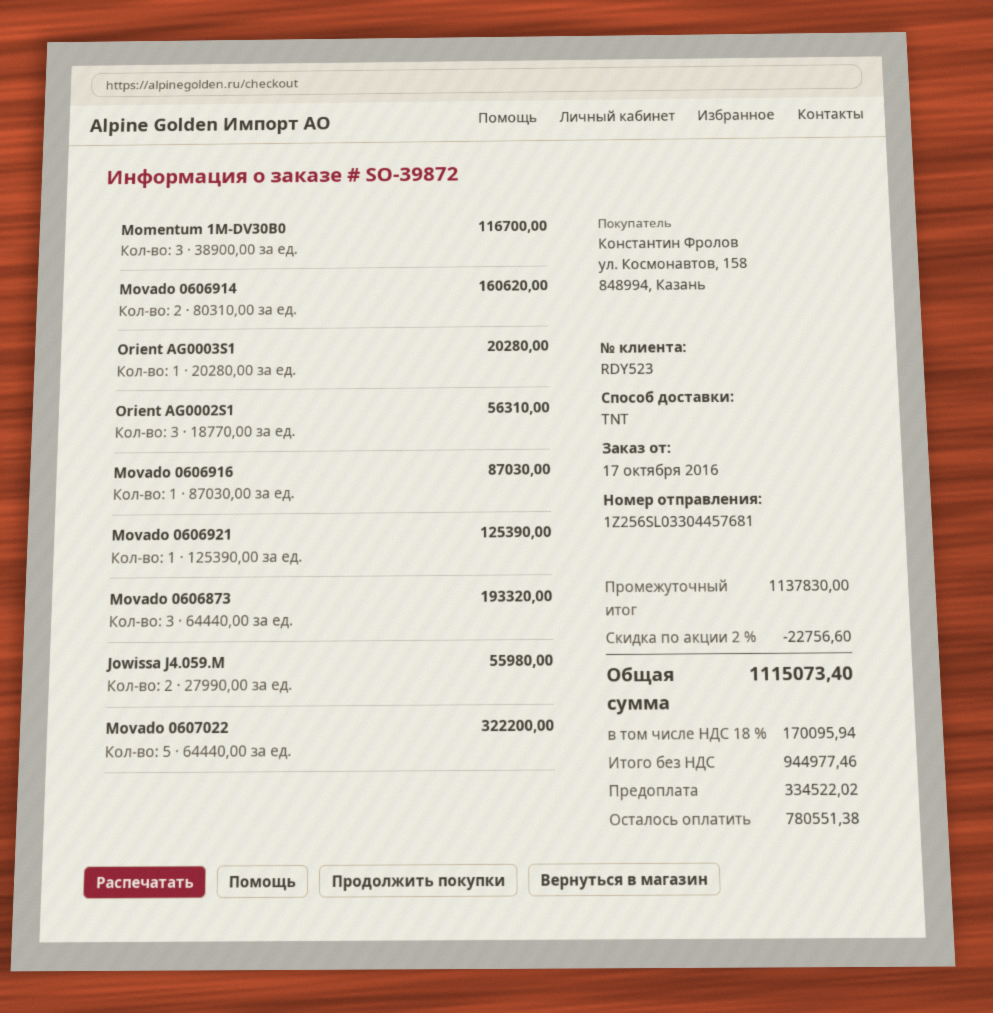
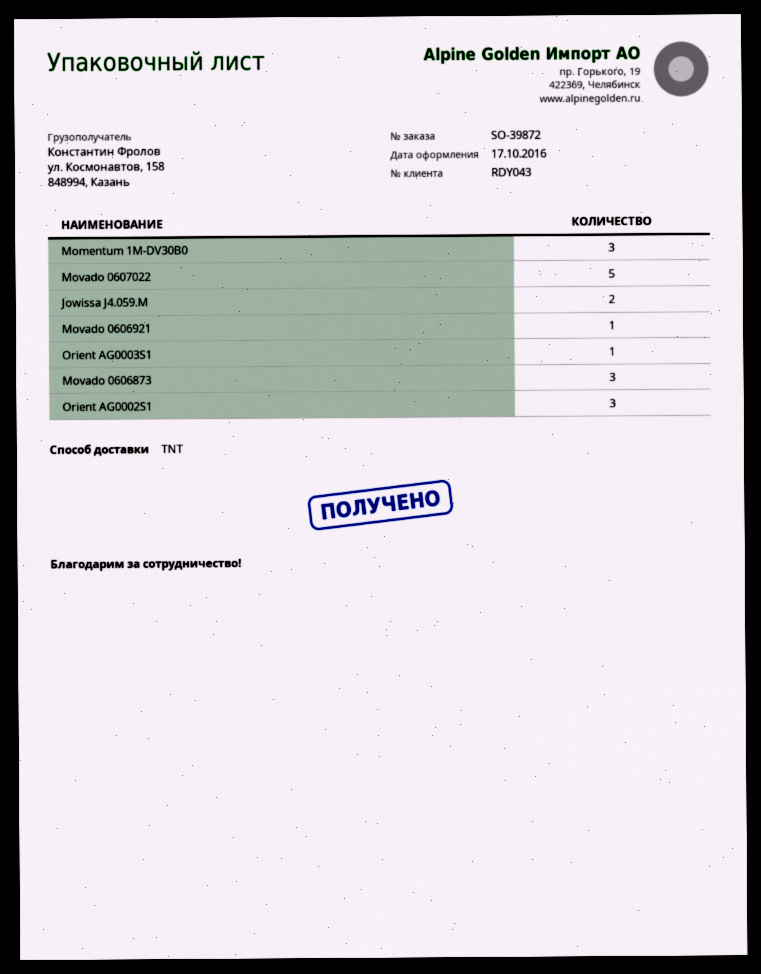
customer number: RDY523 -> RDY043
Movado 0606914: 2 -> none
Movado 0606916: 1 -> none

